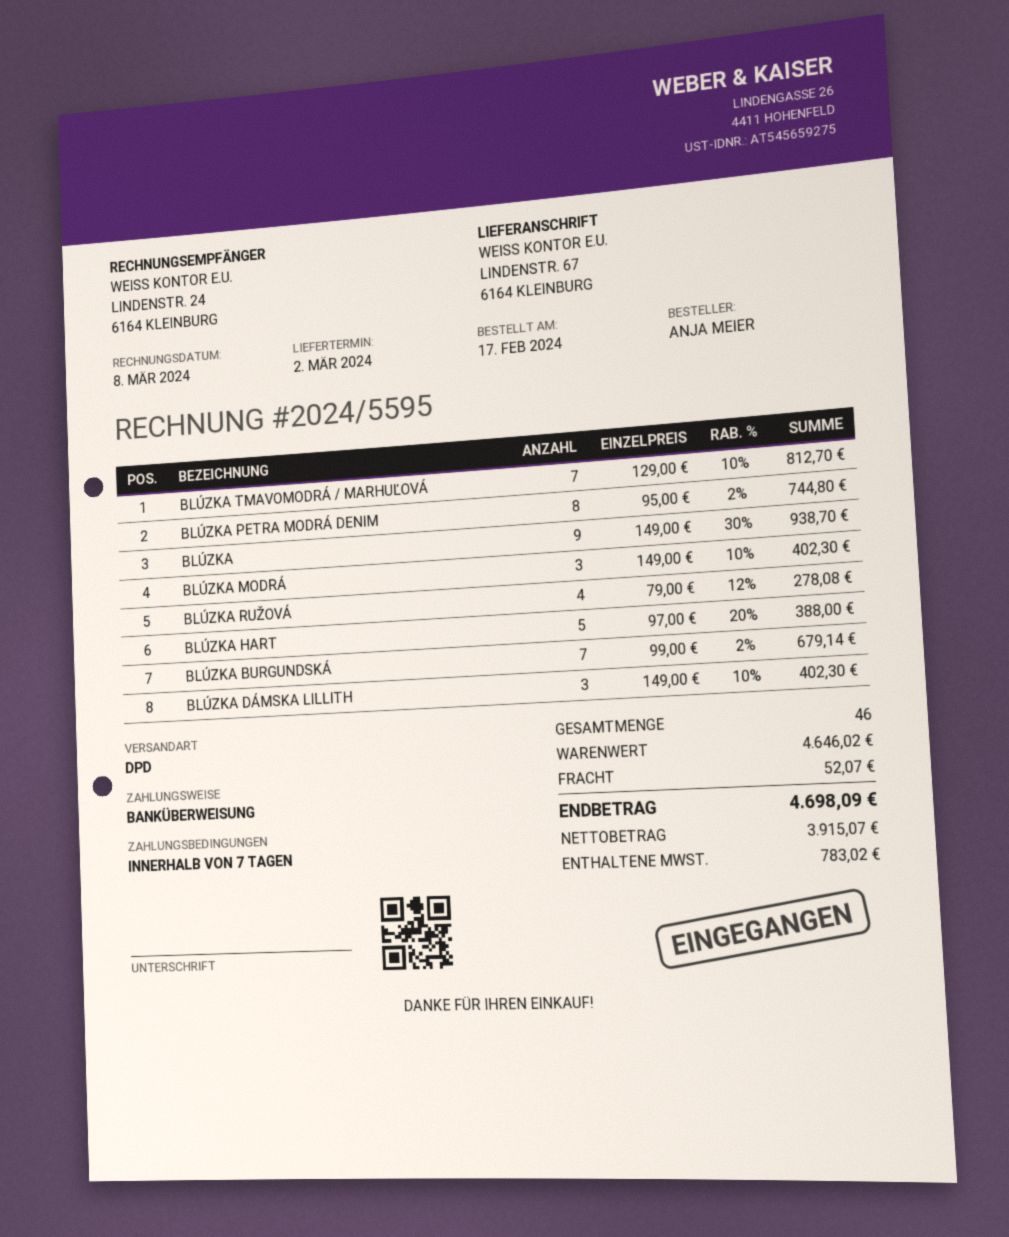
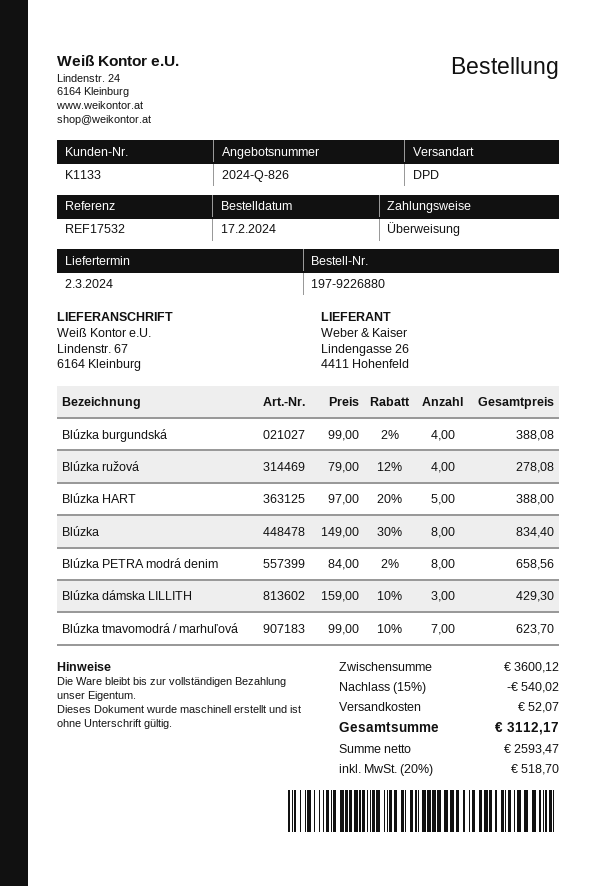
BLÚZKA TMAVOMODRÁ / MARHUĽOVÁ: 7 x 129.00 - 10% = 812.70 -> 7 x 99.00 - 10% = 623.70
BLÚZKA PETRA MODRÁ DENIM: 8 x 95.00 - 2% = 744.80 -> 8 x 84.00 - 2% = 658.56
BLÚZKA: 9 x 149.00 - 30% = 938.70 -> 8 x 149.00 - 30% = 834.40
BLÚZKA MODRÁ: 3 x 149.00 - 10% = 402.30 -> none
BLÚZKA BURGUNDSKÁ: 7 x 99.00 - 2% = 679.14 -> 4 x 99.00 - 2% = 388.08
BLÚZKA DÁMSKA LILLITH: 3 x 149.00 - 10% = 402.30 -> 3 x 159.00 - 10% = 429.30
subtotal: 4646.02 -> 3600.12
discount: none -> 15% = 540.02
net: 3915.07 -> 2593.47
tax: 783.02 -> 518.70
total: 4698.09 -> 3112.17

